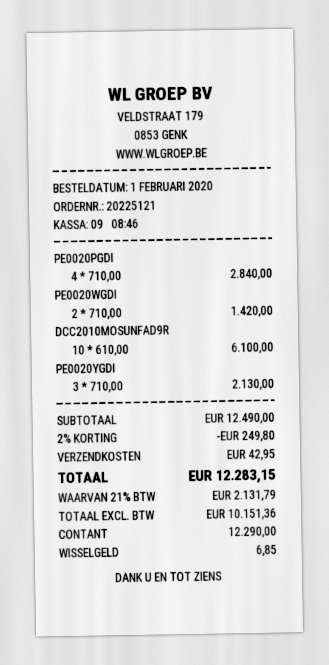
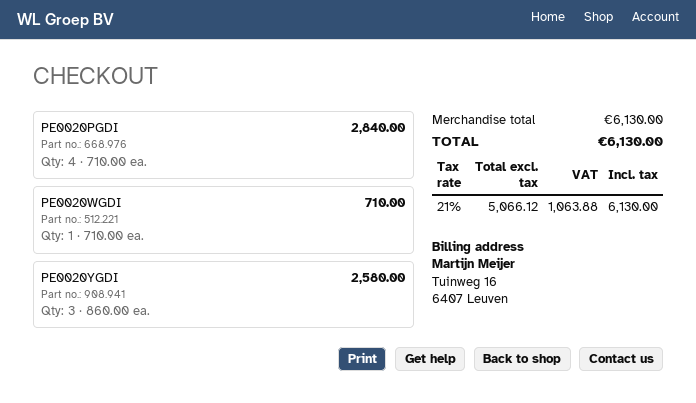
PE0020WGDI: 2 x 710.00 = 1420.00 -> 1 x 710.00 = 710.00
DCC2010MOSUNFAD9R: 10 x 610.00 = 6100.00 -> none
PE0020YGDI: 3 x 710.00 = 2130.00 -> 3 x 860.00 = 2580.00
subtotal: 12490.00 -> 6130.00
discount: 2% = 249.80 -> none
shipping: 42.95 -> none
net: 10151.36 -> 5066.12
tax: 21% = 2131.79 -> 21% = 1063.88
total: 12283.15 -> 6130.00

